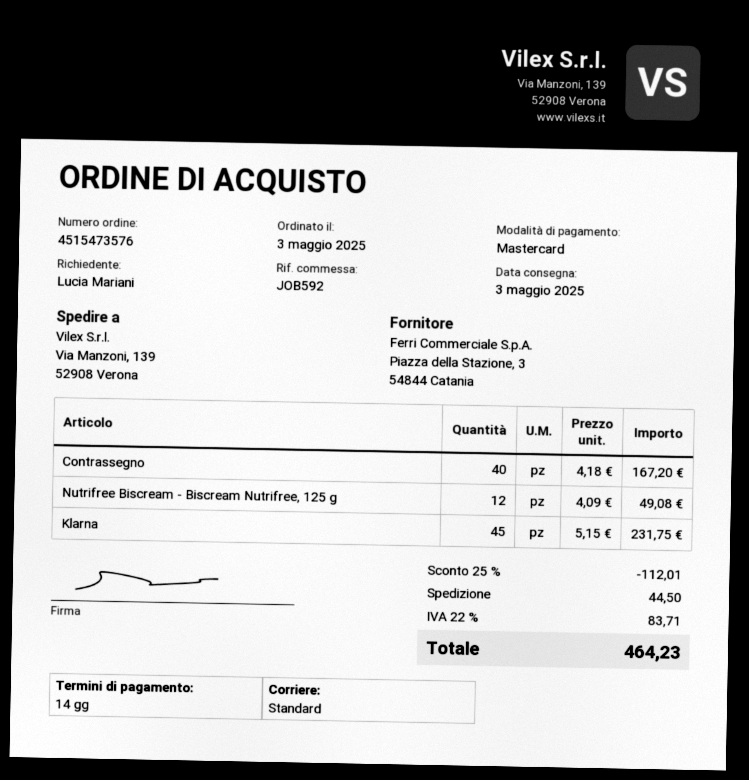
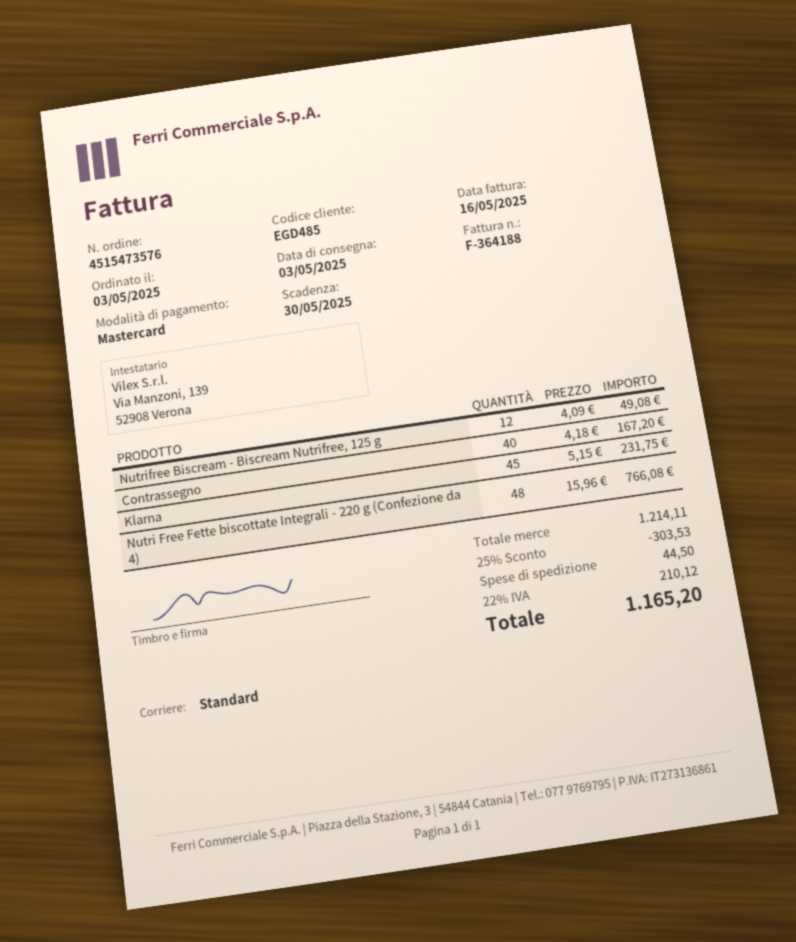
Nutri Free Fette biscottate Integrali - 220 g (Confezione da 4): none -> 48 x 15.96 = 766.08
discount: 25% = 112.01 -> 25% = 303.53
tax: 22% = 83.71 -> 22% = 210.12
total: 464.23 -> 1165.20

